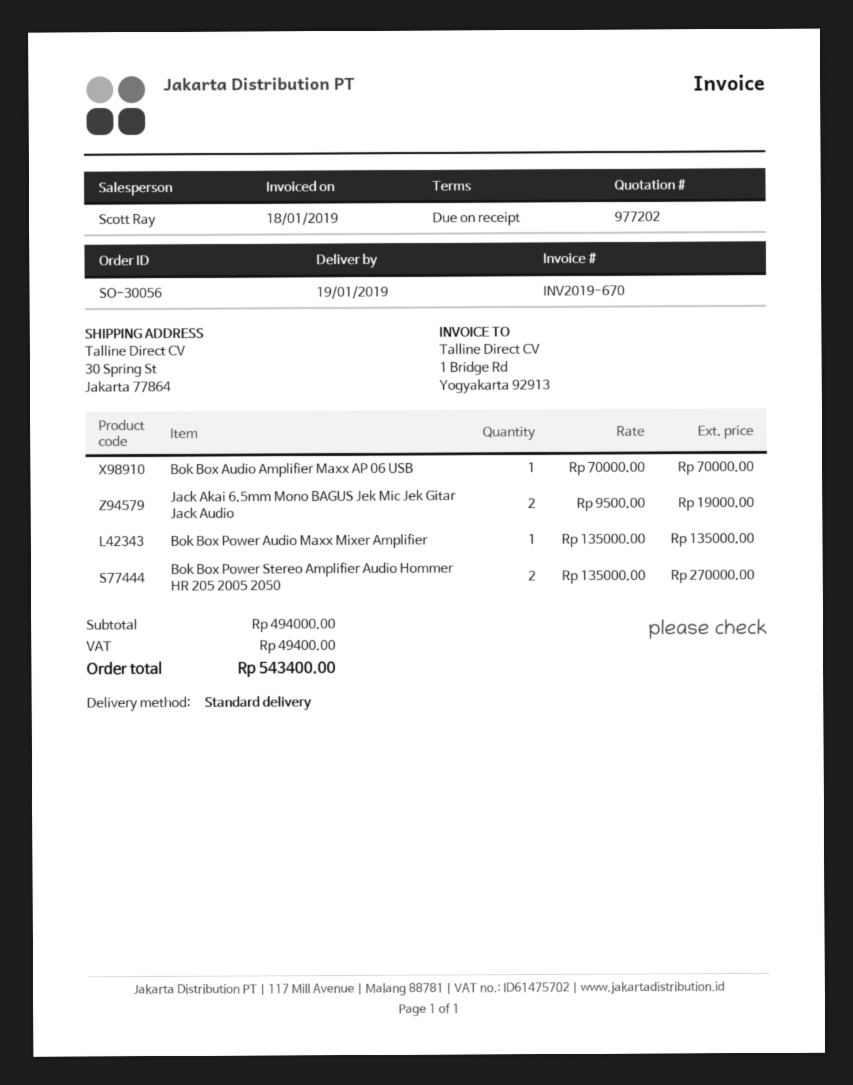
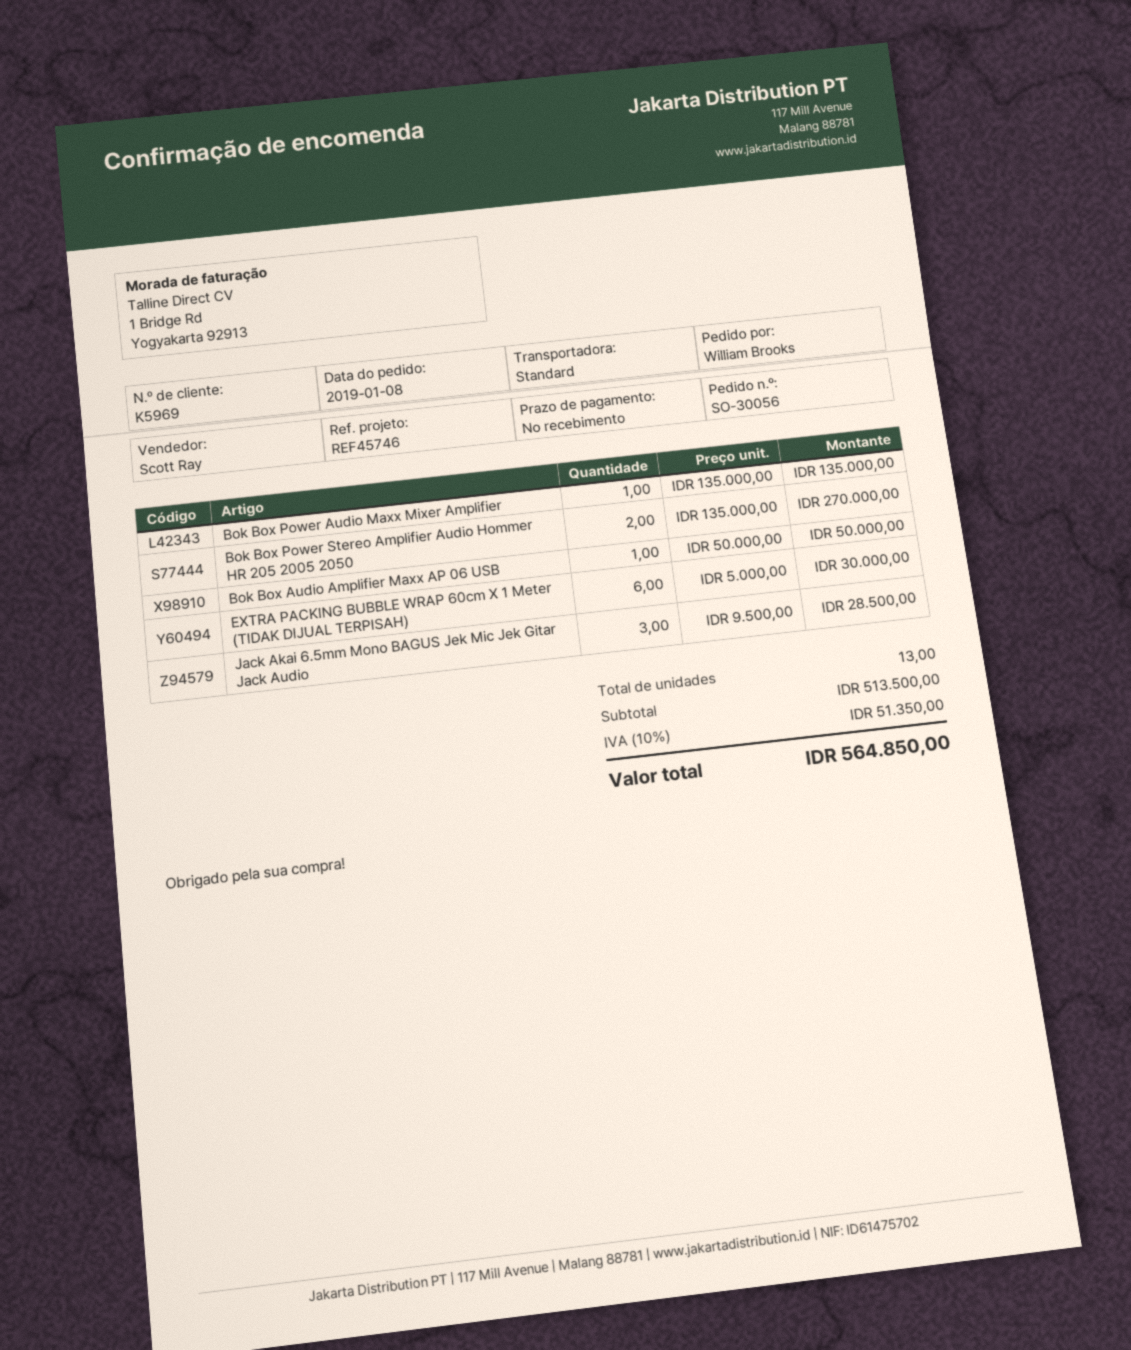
Bok Box Audio Amplifier Maxx AP 06 USB: 1 x 70000.00 = 70000.00 -> 1 x 50000.00 = 50000.00
Jack Akai 6.5mm Mono BAGUS Jek Mic Jek Gitar Jack Audio: 2 x 9500.00 = 19000.00 -> 3 x 9500.00 = 28500.00
EXTRA PACKING BUBBLE WRAP 60cm X 1 Meter (TIDAK DIJUAL TERPISAH): none -> 6 x 5000.00 = 30000.00
subtotal: 494000.00 -> 513500.00
tax: 49400.00 -> 51350.00
total: 543400.00 -> 564850.00

